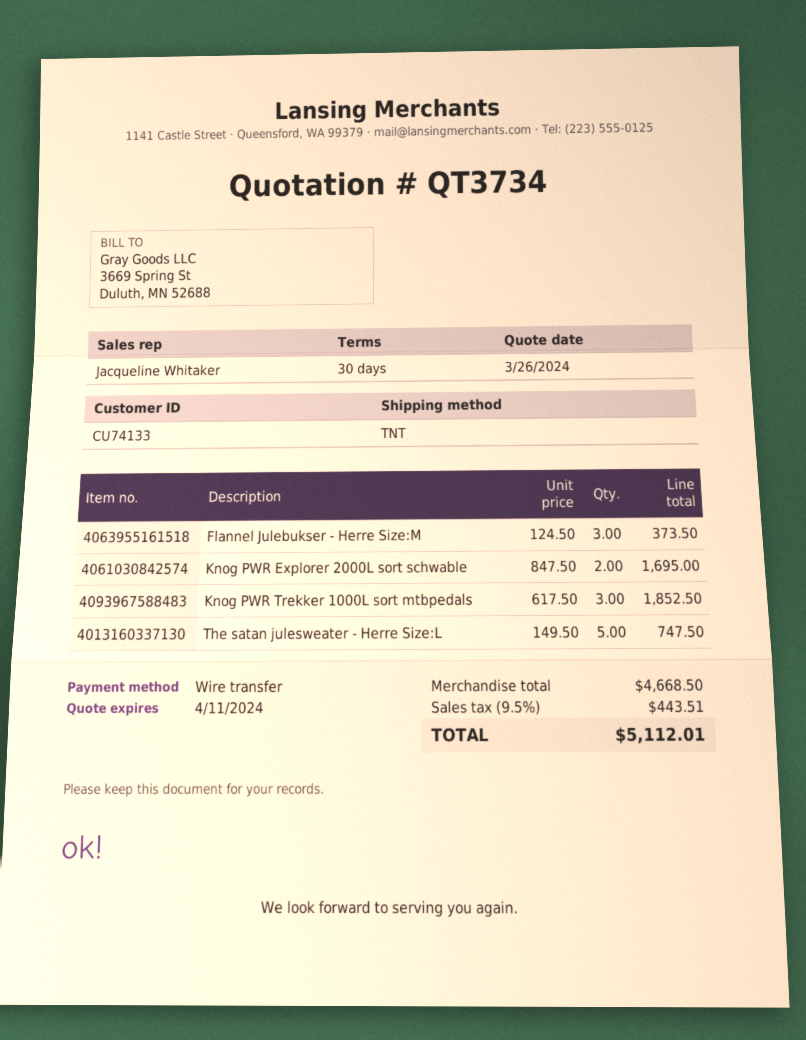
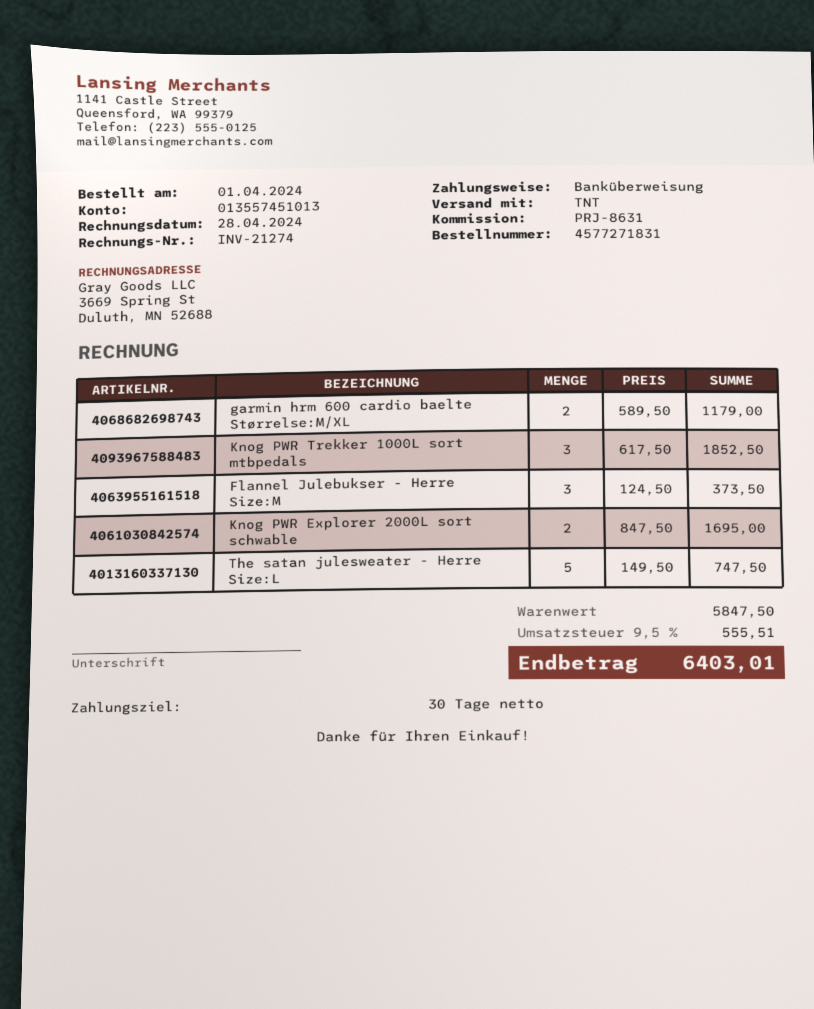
garmin hrm 600 cardio baelte Størrelse:M/XL: none -> 2 x 589.50 = 1179.00
subtotal: 4668.50 -> 5847.50
tax: 9.5% = 443.51 -> 9.5% = 555.51
total: 5112.01 -> 6403.01

